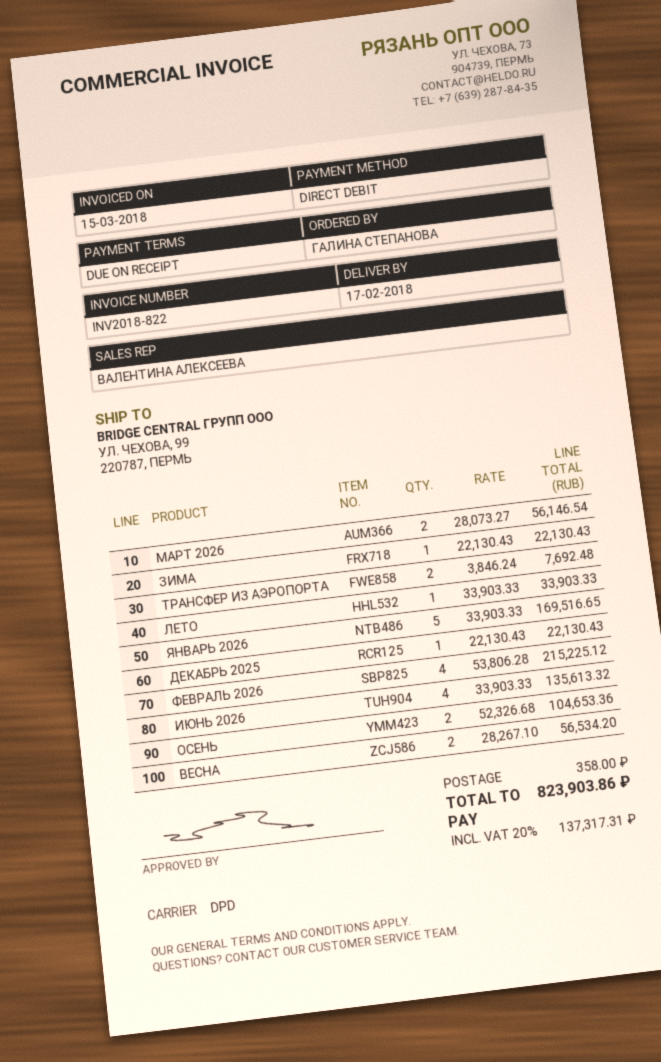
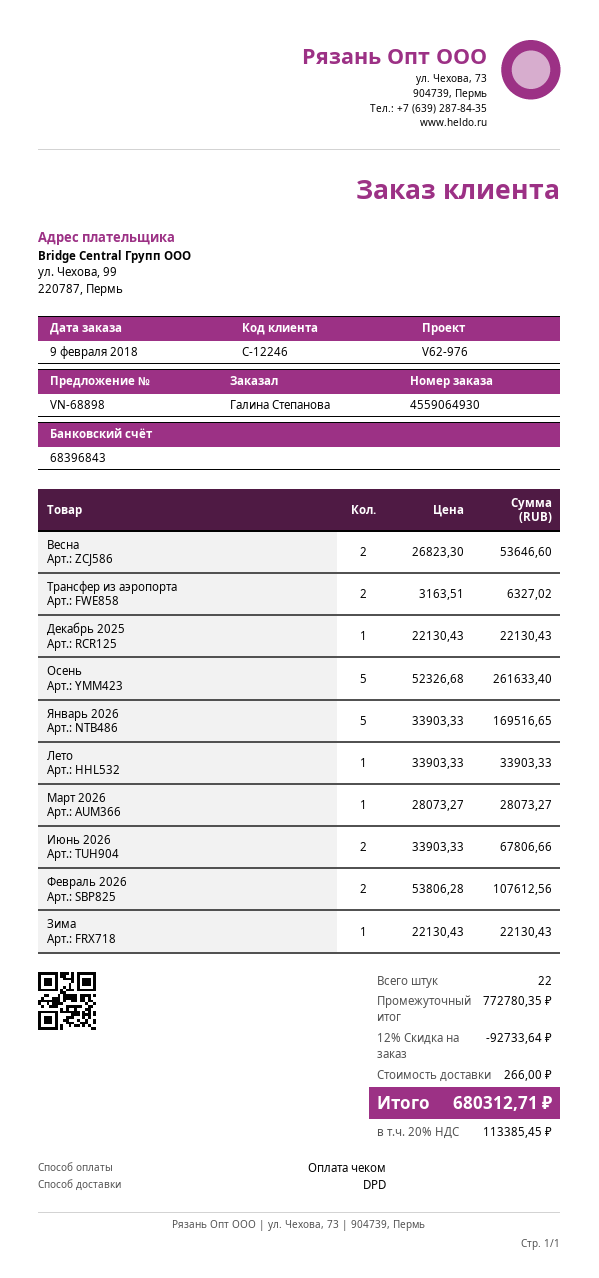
payment method: direct debit -> cheque
МАРТ 2026: 2 x 28073.27 = 56146.54 -> 1 x 28073.27 = 28073.27
ТРАНСФЕР ИЗ АЭРОПОРТА: 2 x 3846.24 = 7692.48 -> 2 x 3163.51 = 6327.02
ФЕВРАЛЬ 2026: 4 x 53806.28 = 215225.12 -> 2 x 53806.28 = 107612.56
ИЮНЬ 2026: 4 x 33903.33 = 135613.32 -> 2 x 33903.33 = 67806.66
ОСЕНЬ: 2 x 52326.68 = 104653.36 -> 5 x 52326.68 = 261633.40
ВЕСНА: 2 x 28267.10 = 56534.20 -> 2 x 26823.30 = 53646.60
discount: none -> 12% = 92733.64
shipping: 358.00 -> 266.00
tax: 20% = 137317.31 -> 20% = 113385.45
total: 823903.86 -> 680312.71

